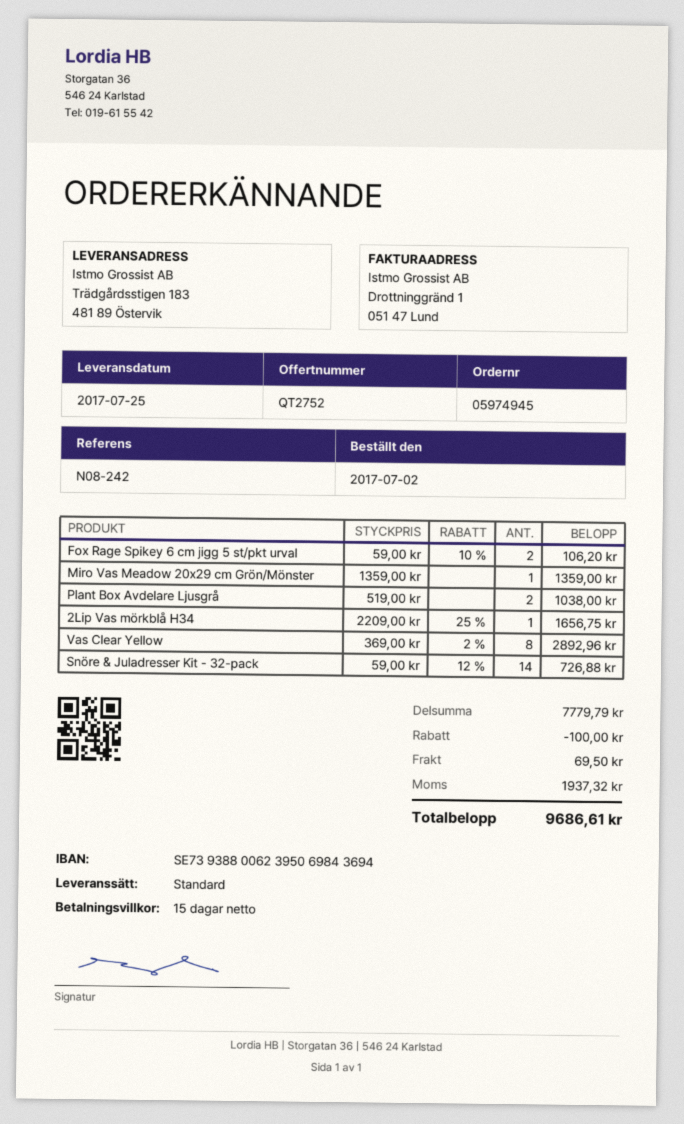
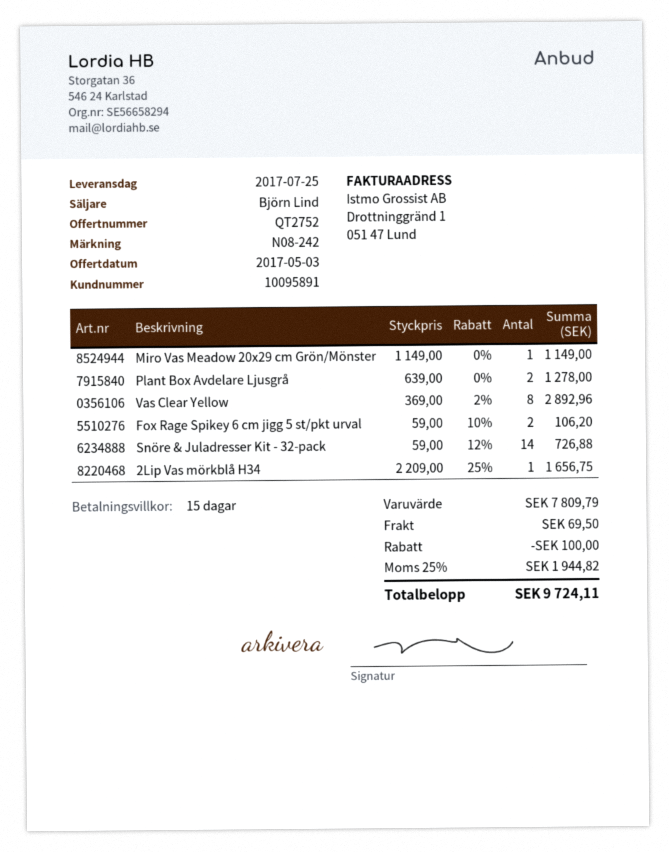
Miro Vas Meadow 20x29 cm Grön/Mönster: 1 x 1359.00 = 1359.00 -> 1 x 1149.00 = 1149.00
Plant Box Avdelare Ljusgrå: 2 x 519.00 = 1038.00 -> 2 x 639.00 = 1278.00
subtotal: 7779.79 -> 7809.79
tax: 1937.32 -> 1944.82
total: 9686.61 -> 9724.11

